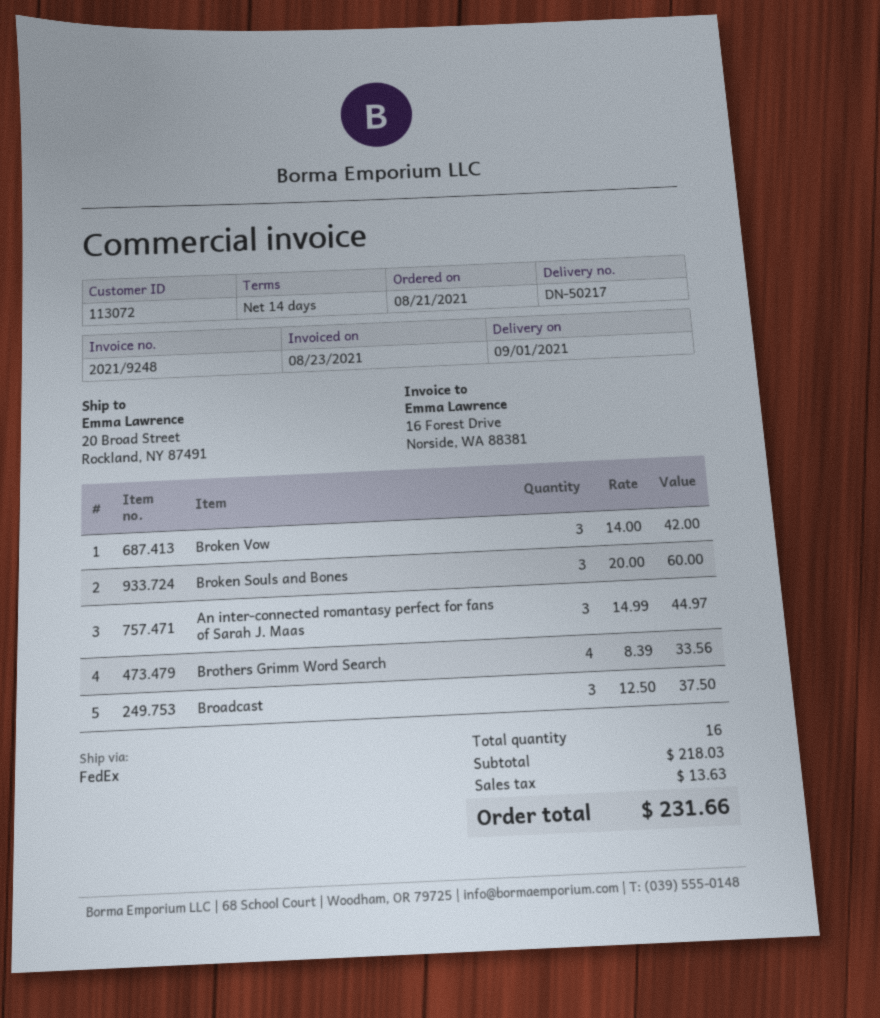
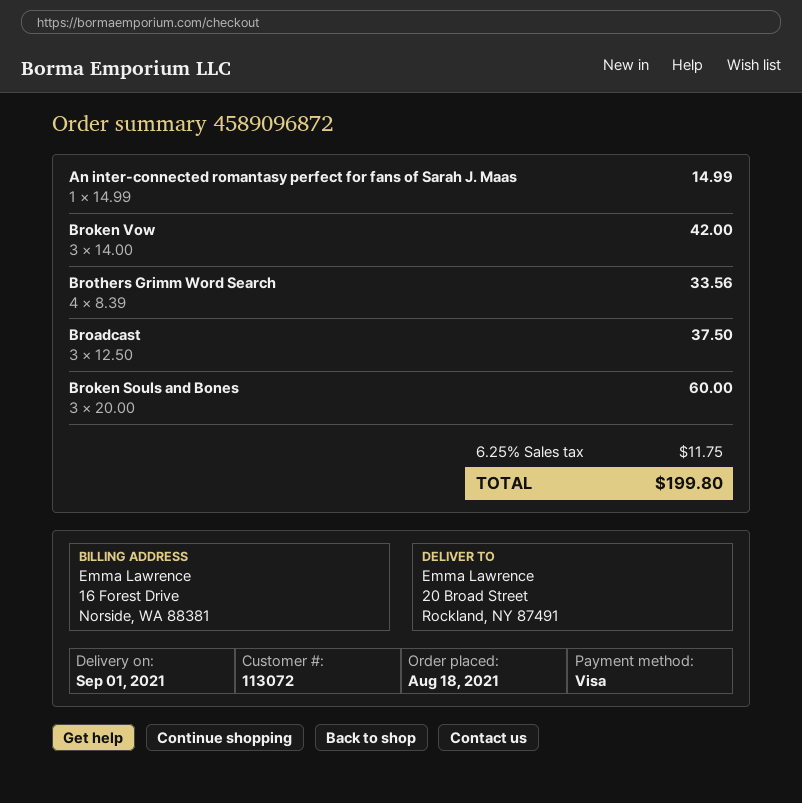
order date: 2021-08-21 -> 2021-08-18
An inter-connected romantasy perfect for fans of Sarah J. Maas: 3 x 14.99 = 44.97 -> 1 x 14.99 = 14.99
tax: 13.63 -> 11.75
total: 231.66 -> 199.80

